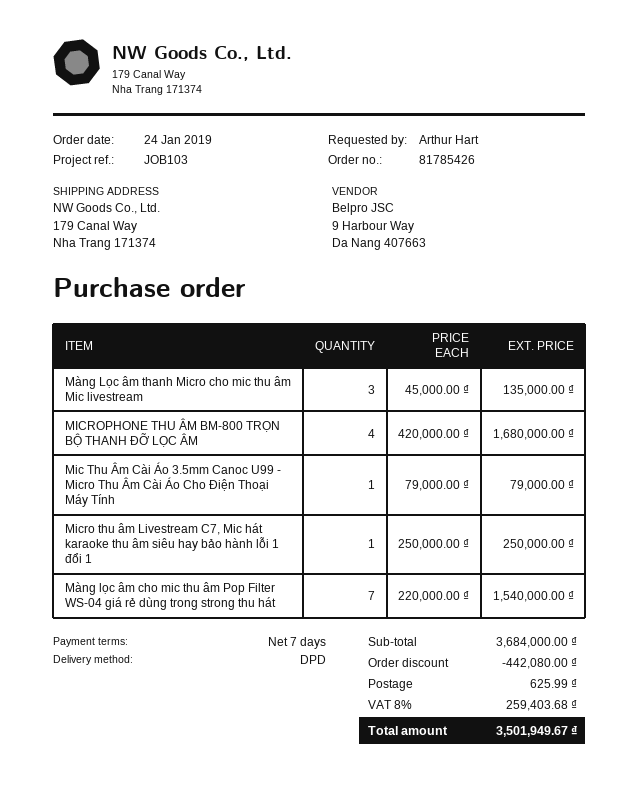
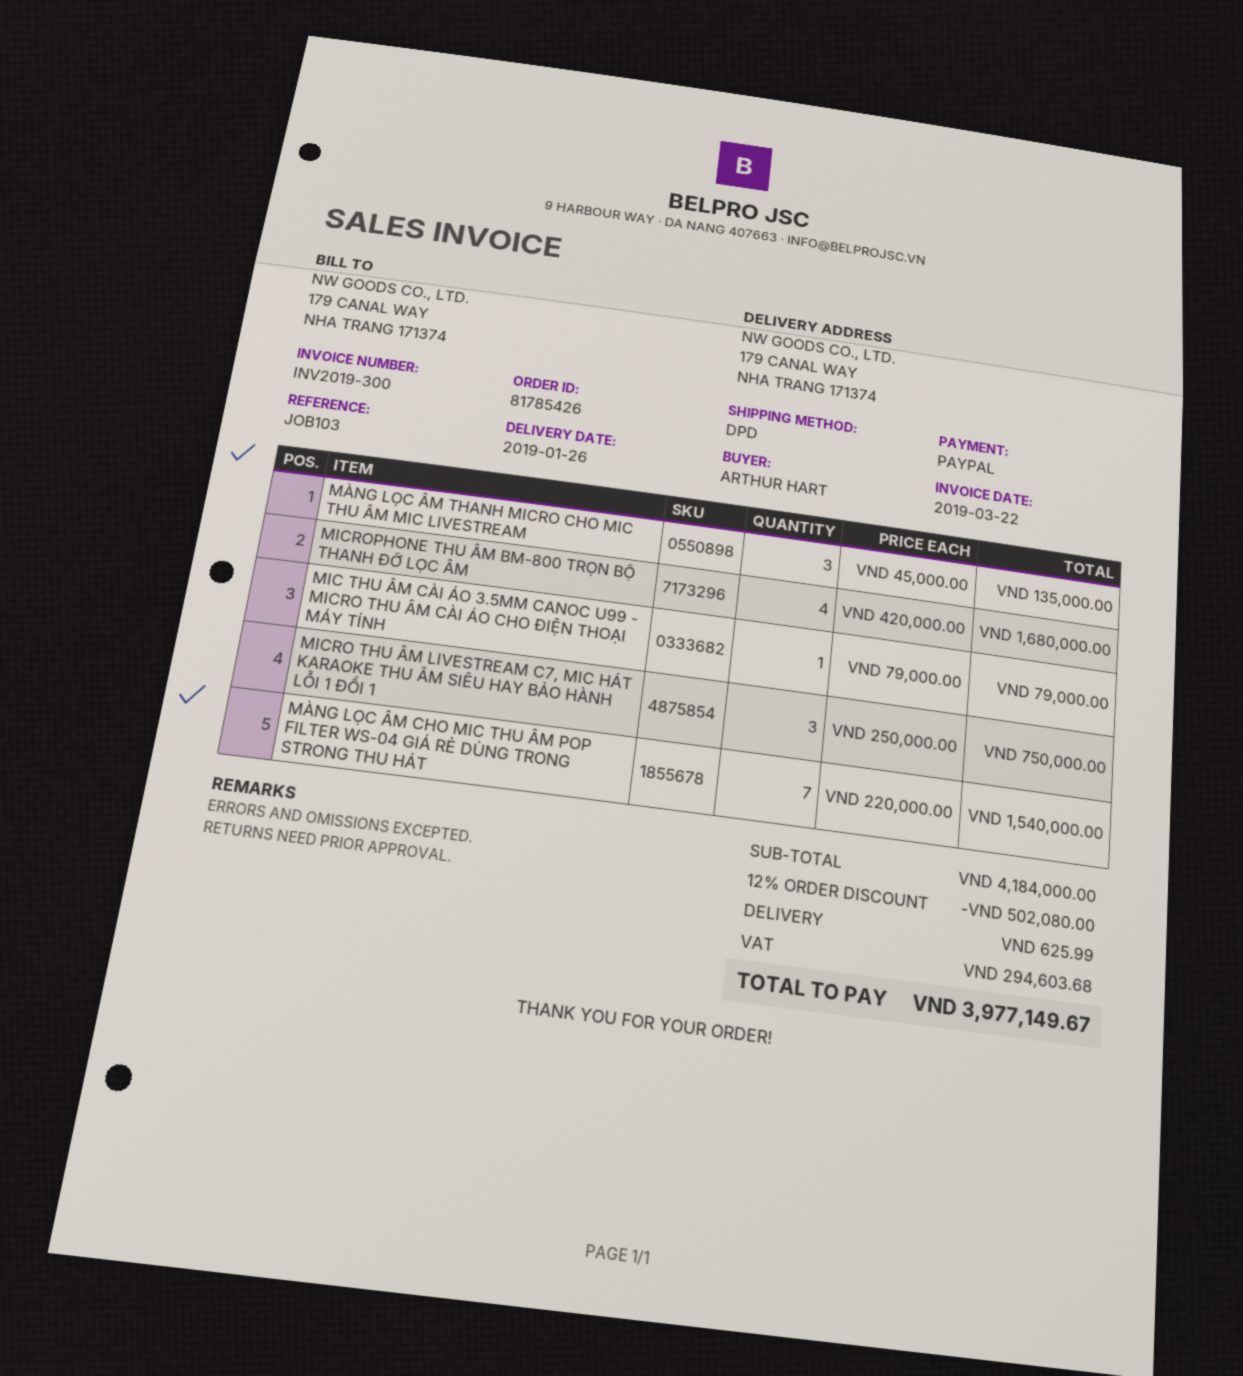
Micro thu âm Livestream C7, Mic hát karaoke thu âm siêu hay bảo hành lỗi 1 đổi 1: 1 x 250000.00 = 250000.00 -> 3 x 250000.00 = 750000.00
subtotal: 3684000.00 -> 4184000.00
discount: 442080.00 -> 502080.00
tax: 259403.68 -> 294603.68
total: 3501949.67 -> 3977149.67

